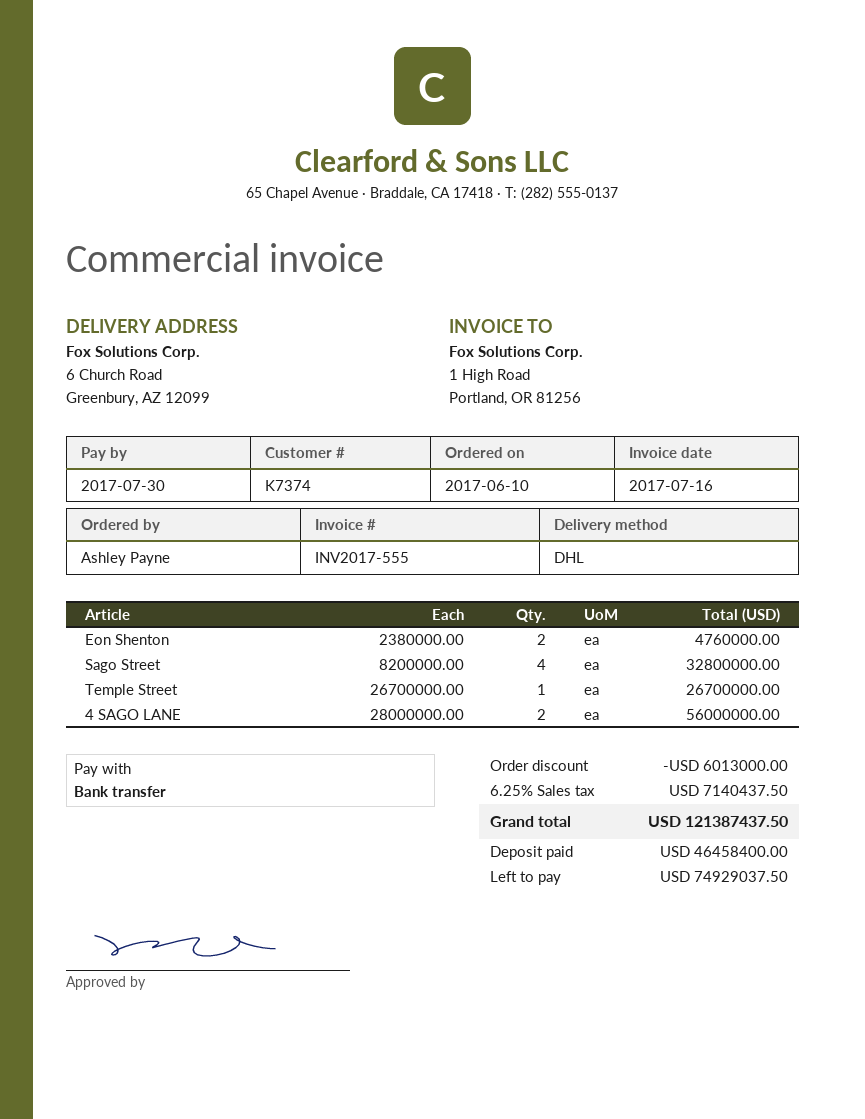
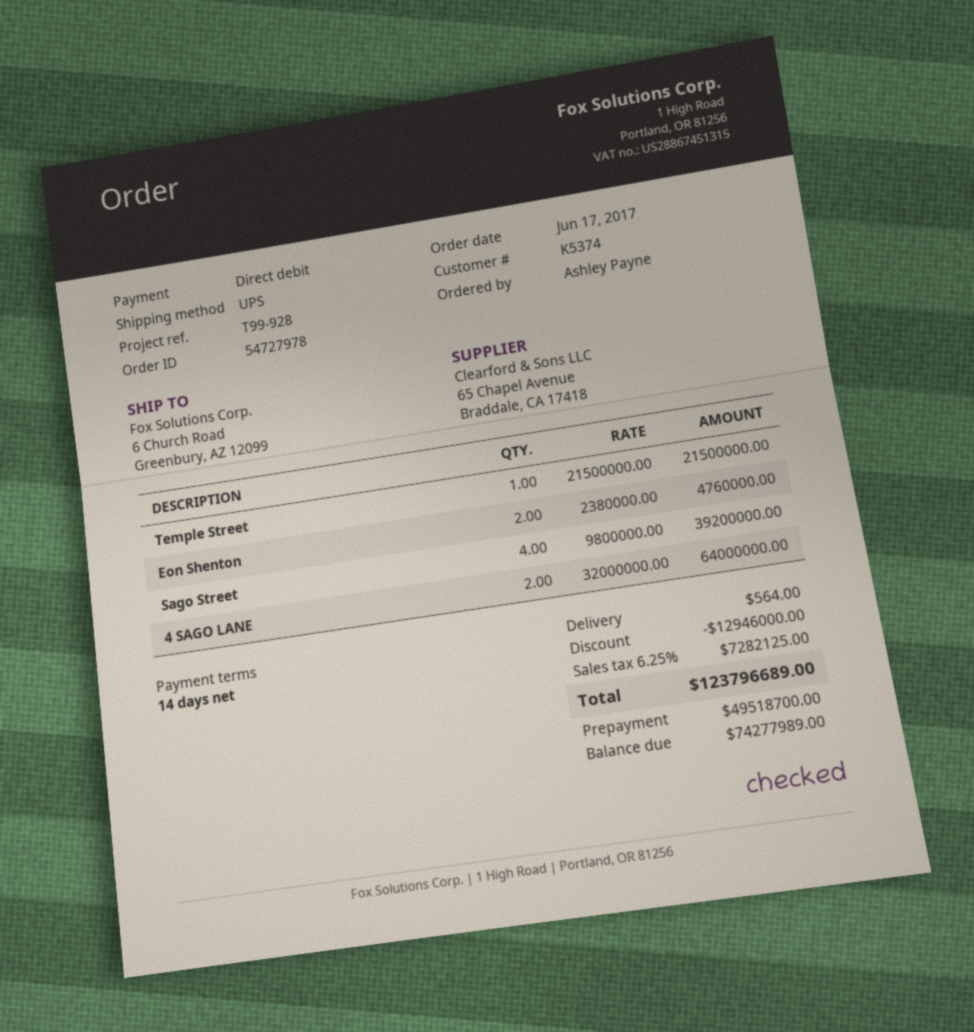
order date: 2017-06-10 -> 2017-06-17
customer number: K7374 -> K5374
payment method: bank transfer -> direct debit
shipping method: DHL -> UPS
Sago Street: 4 x 8200000.00 = 32800000.00 -> 4 x 9800000.00 = 39200000.00
Temple Street: 1 x 26700000.00 = 26700000.00 -> 1 x 21500000.00 = 21500000.00
4 SAGO LANE: 2 x 28000000.00 = 56000000.00 -> 2 x 32000000.00 = 64000000.00
discount: 6013000.00 -> 12946000.00
shipping: none -> 564.00
tax: 6.25% = 7140437.50 -> 6.25% = 7282125.00
total: 121387437.50 -> 123796689.00
deposit: 46458400.00 -> 49518700.00
balance: 74929037.50 -> 74277989.00

